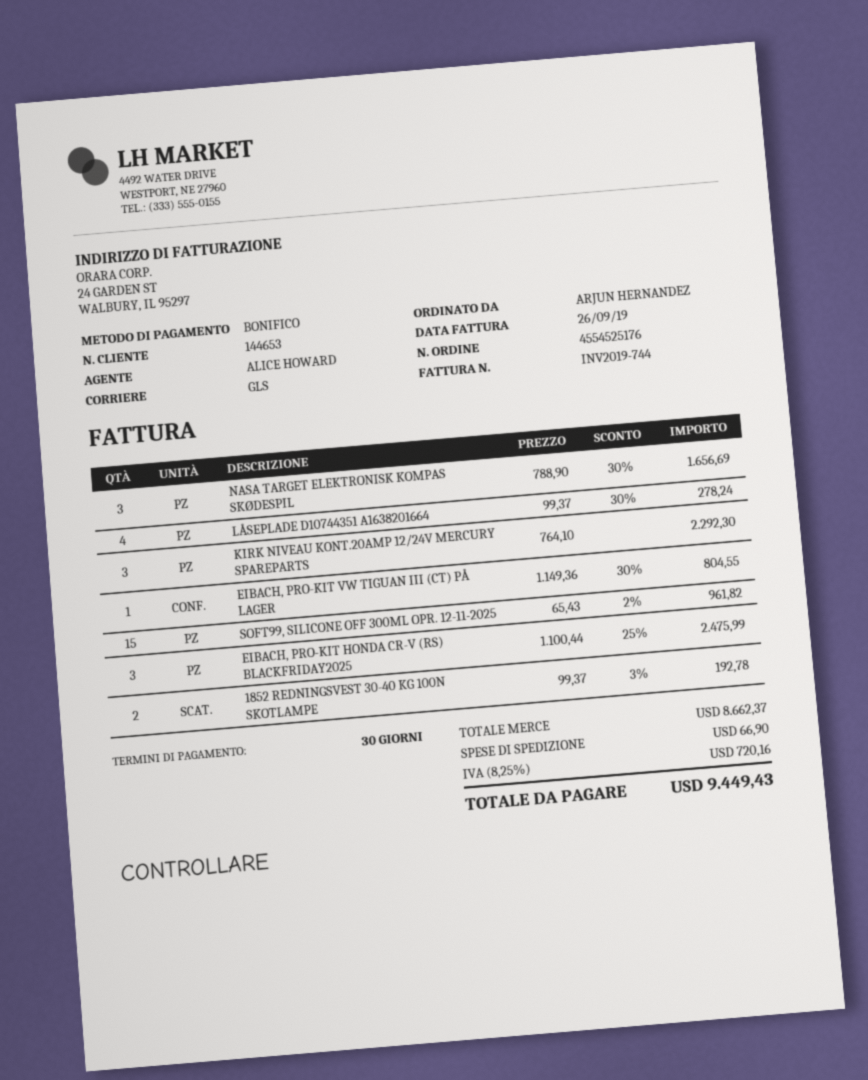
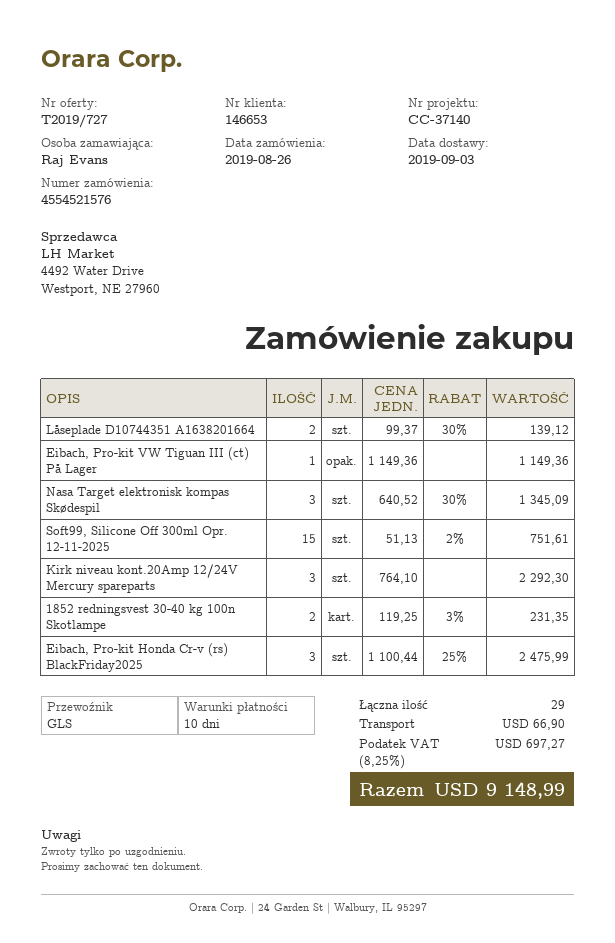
order number: 4554525176 -> 4554521576
payment terms: 30 days -> 10 days
customer number: 144653 -> 146653
ordered by: ARJUN HERNANDEZ -> Raj Evans
NASA TARGET ELEKTRONISK KOMPAS SKØDESPIL: 3 x 788.90 - 30% = 1656.69 -> 3 x 640.52 - 30% = 1345.09
LÅSEPLADE D10744351 A1638201664: 4 x 99.37 - 30% = 278.24 -> 2 x 99.37 - 30% = 139.12
EIBACH, PRO-KIT VW TIGUAN III (CT) PÅ LAGER: 1 x 1149.36 - 30% = 804.55 -> 1 x 1149.36 = 1149.36
SOFT99, SILICONE OFF 300ML OPR. 12-11-2025: 15 x 65.43 - 2% = 961.82 -> 15 x 51.13 - 2% = 751.61
1852 REDNINGSVEST 30-40 KG 100N SKOTLAMPE: 2 x 99.37 - 3% = 192.78 -> 2 x 119.25 - 3% = 231.35
tax: 8.25% = 720.16 -> 8.25% = 697.27
total: 9449.43 -> 9148.99

